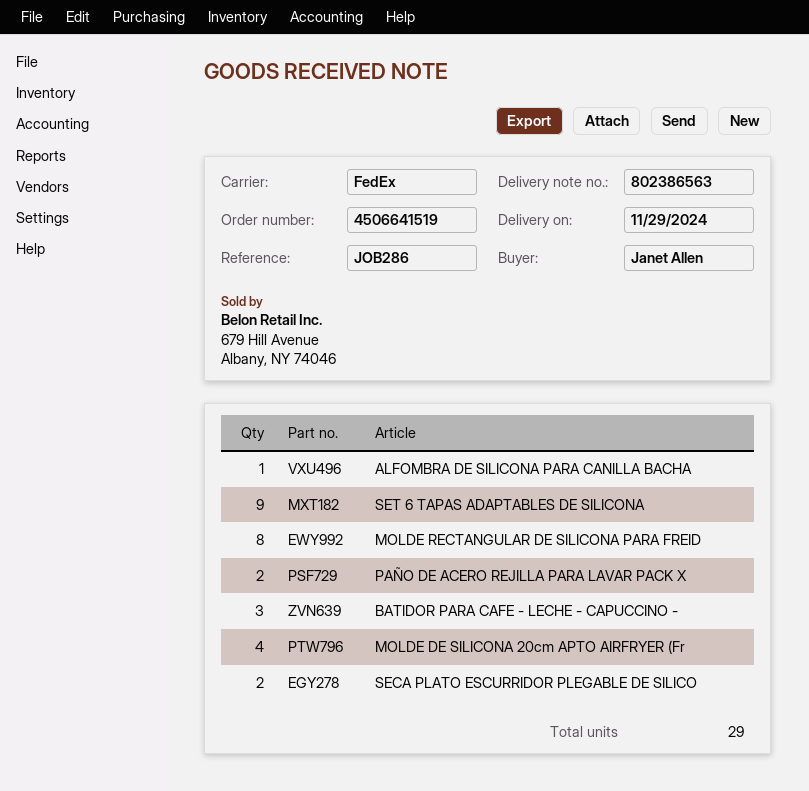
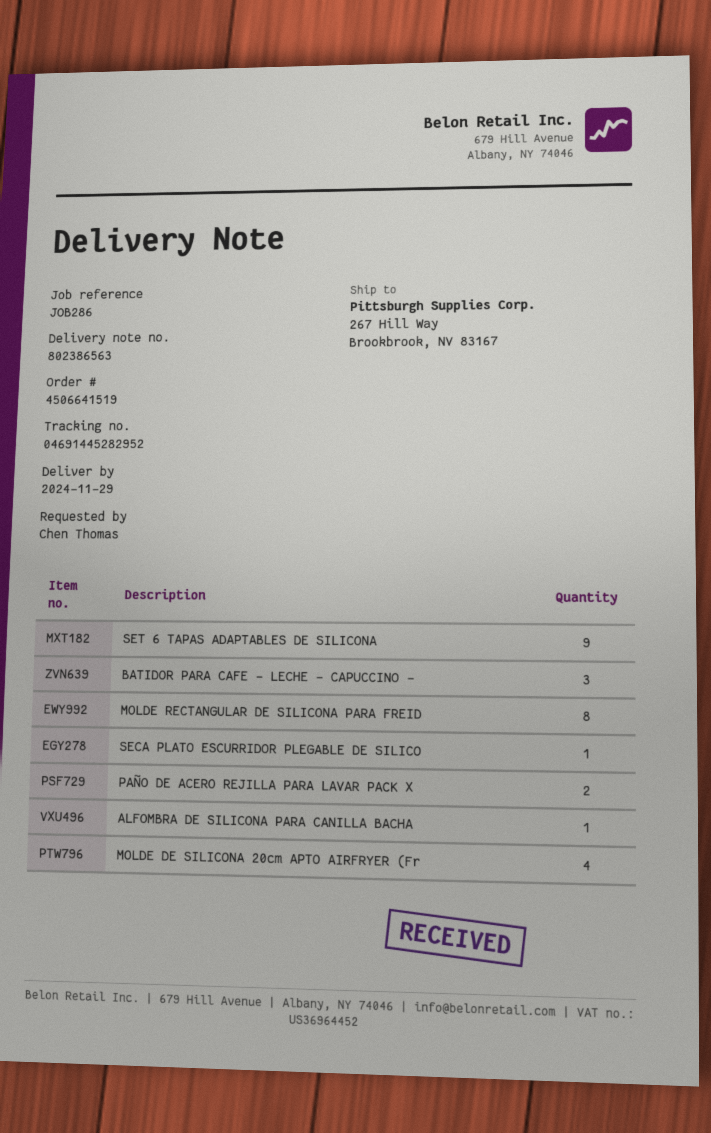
ordered by: Janet Allen -> Chen Thomas
SECA PLATO ESCURRIDOR PLEGABLE DE SILICO: 2 -> 1

